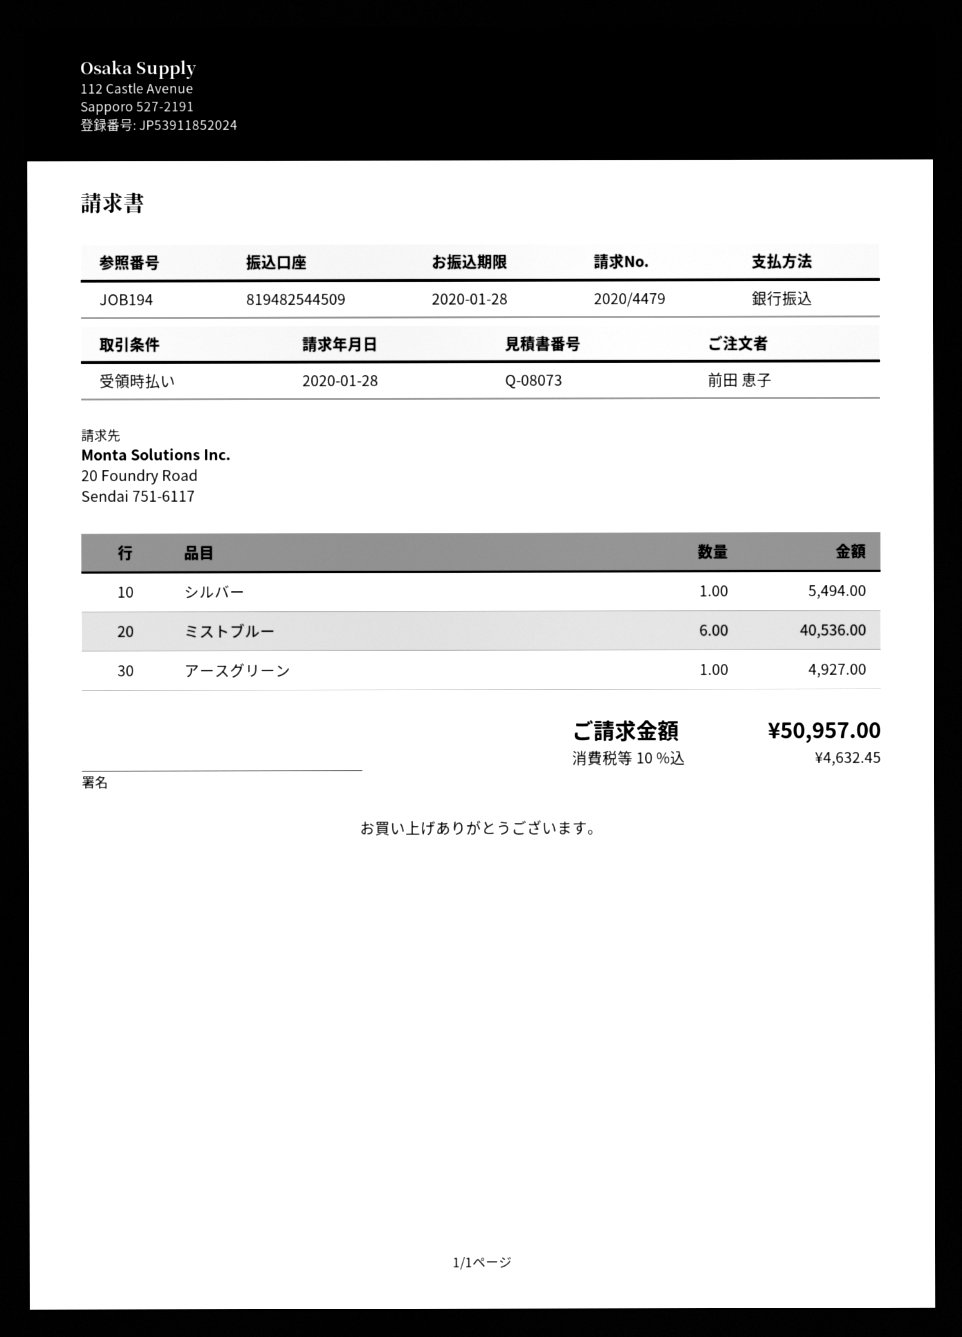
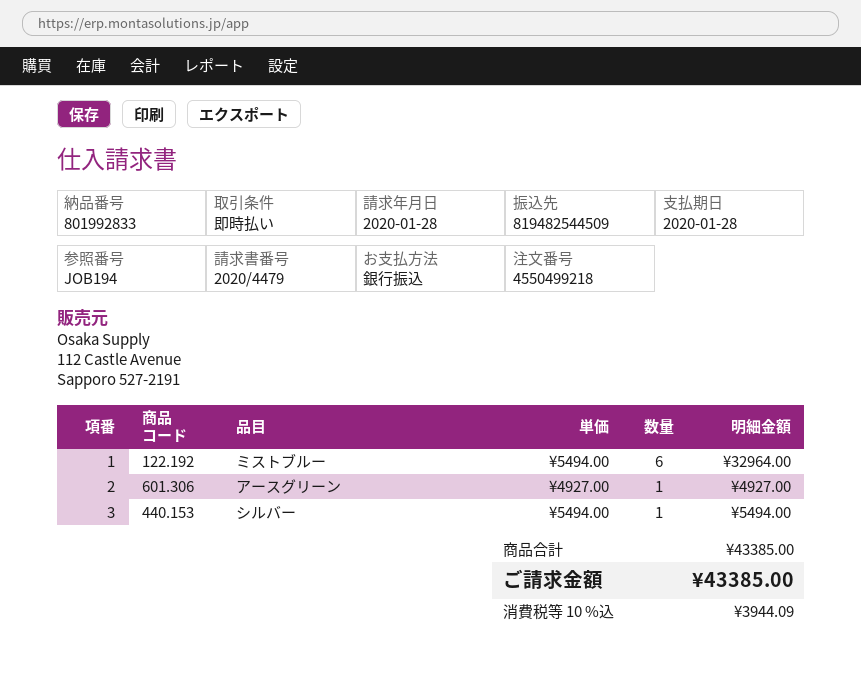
ミストブルー: 6 for 40536.00 -> 6 for 32964.00
tax: 10% = 4632.45 -> 10% = 3944.09
total: 50957.00 -> 43385.00

